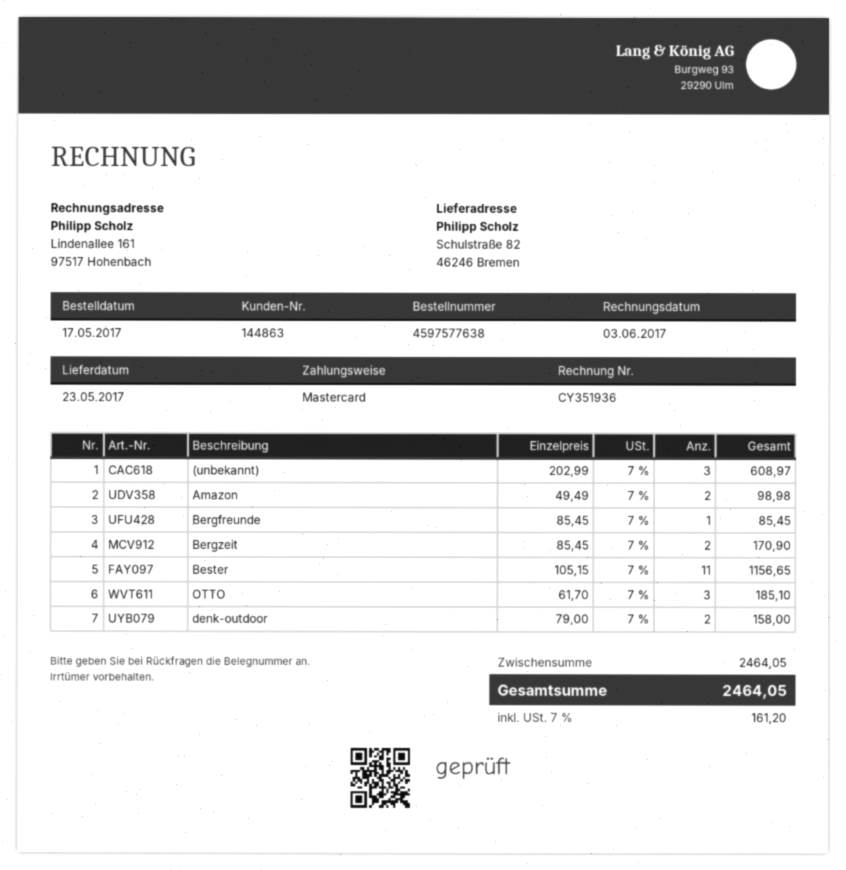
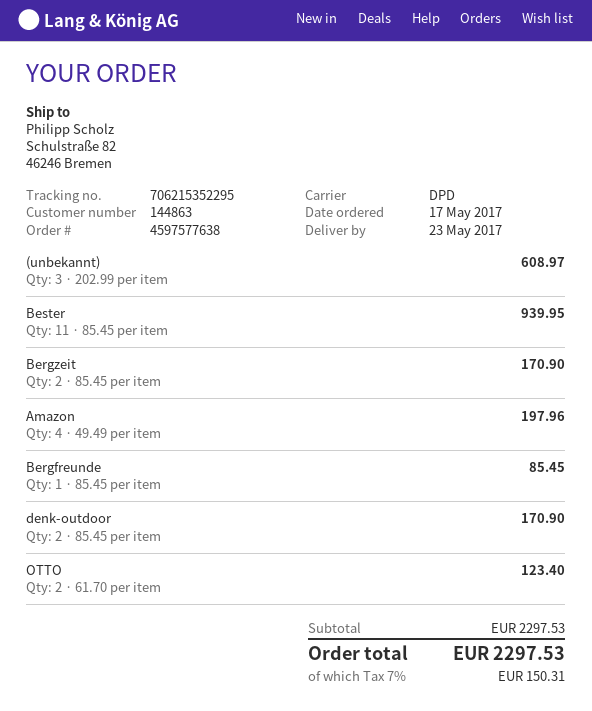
Amazon: 2 x 49.49 = 98.98 -> 4 x 49.49 = 197.96
Bester: 11 x 105.15 = 1156.65 -> 11 x 85.45 = 939.95
OTTO: 3 x 61.70 = 185.10 -> 2 x 61.70 = 123.40
denk-outdoor: 2 x 79.00 = 158.00 -> 2 x 85.45 = 170.90
subtotal: 2464.05 -> 2297.53
tax: 7% = 161.20 -> 7% = 150.31
total: 2464.05 -> 2297.53

